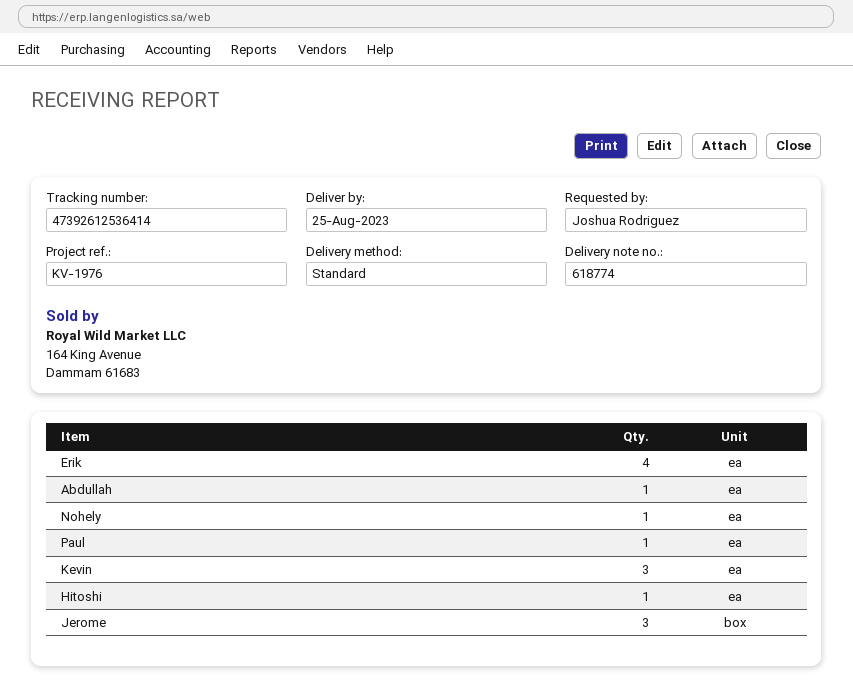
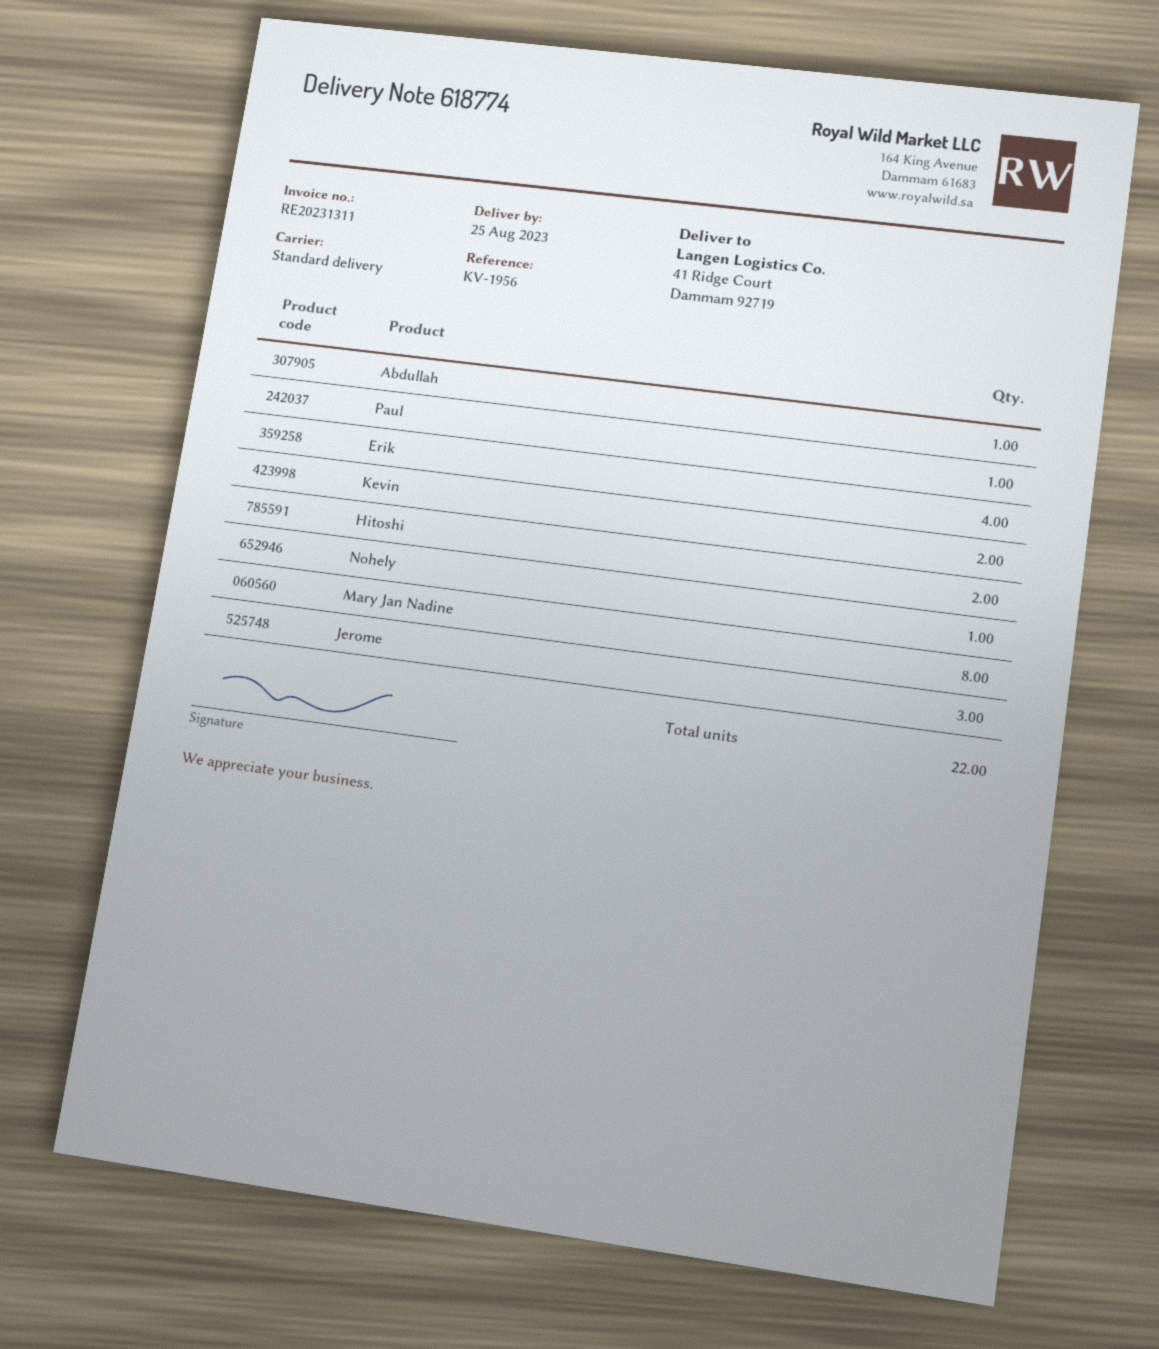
reference: KV-1976 -> KV-1956
Kevin: 3 -> 2
Hitoshi: 1 -> 2
Mary Jan Nadine: none -> 8

